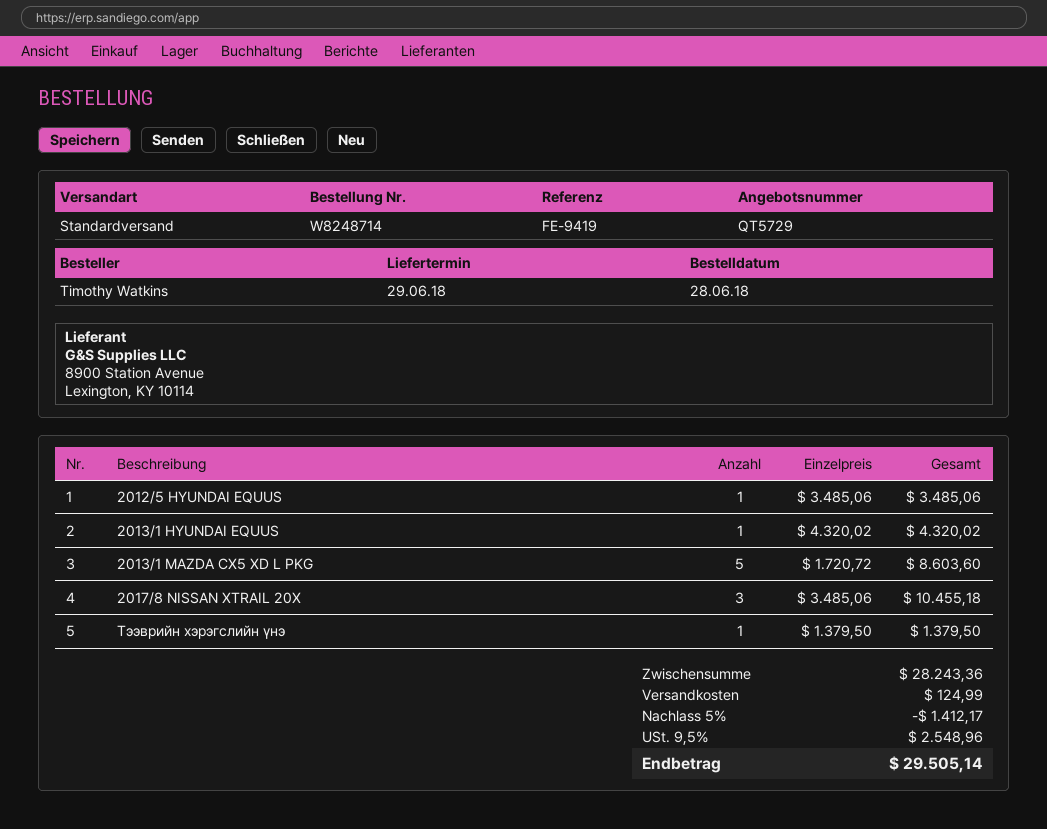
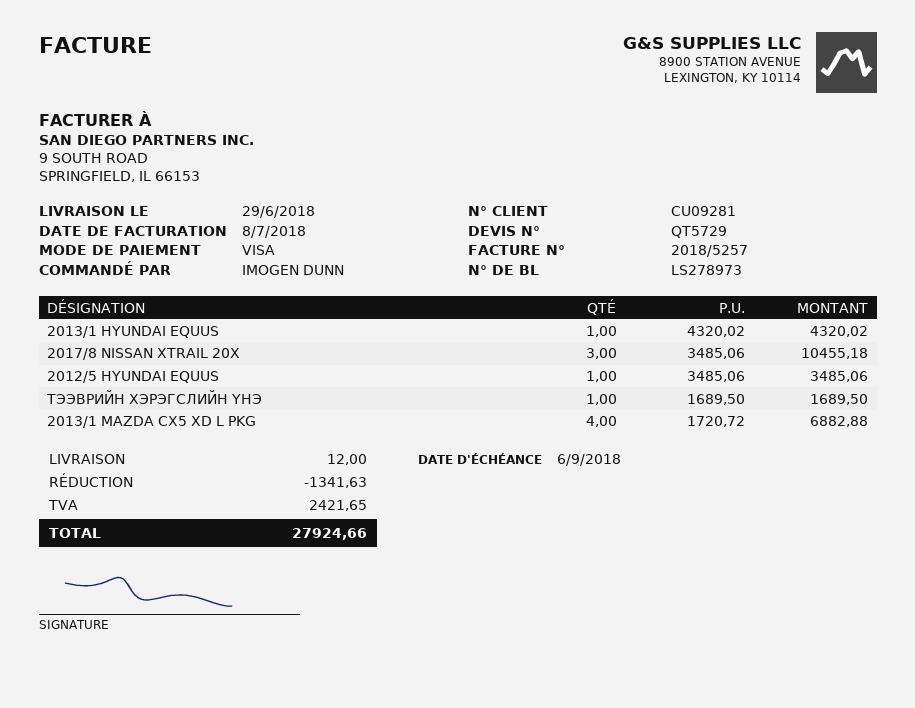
ordered by: Timothy Watkins -> IMOGEN DUNN
2013/1 MAZDA CX5 XD L PKG: 5 x 1720.72 = 8603.60 -> 4 x 1720.72 = 6882.88
Тээврийн хэрэгслийн үнэ: 1 x 1379.50 = 1379.50 -> 1 x 1689.50 = 1689.50
discount: 1412.17 -> 1341.63
shipping: 124.99 -> 12.00
tax: 2548.96 -> 2421.65
total: 29505.14 -> 27924.66

